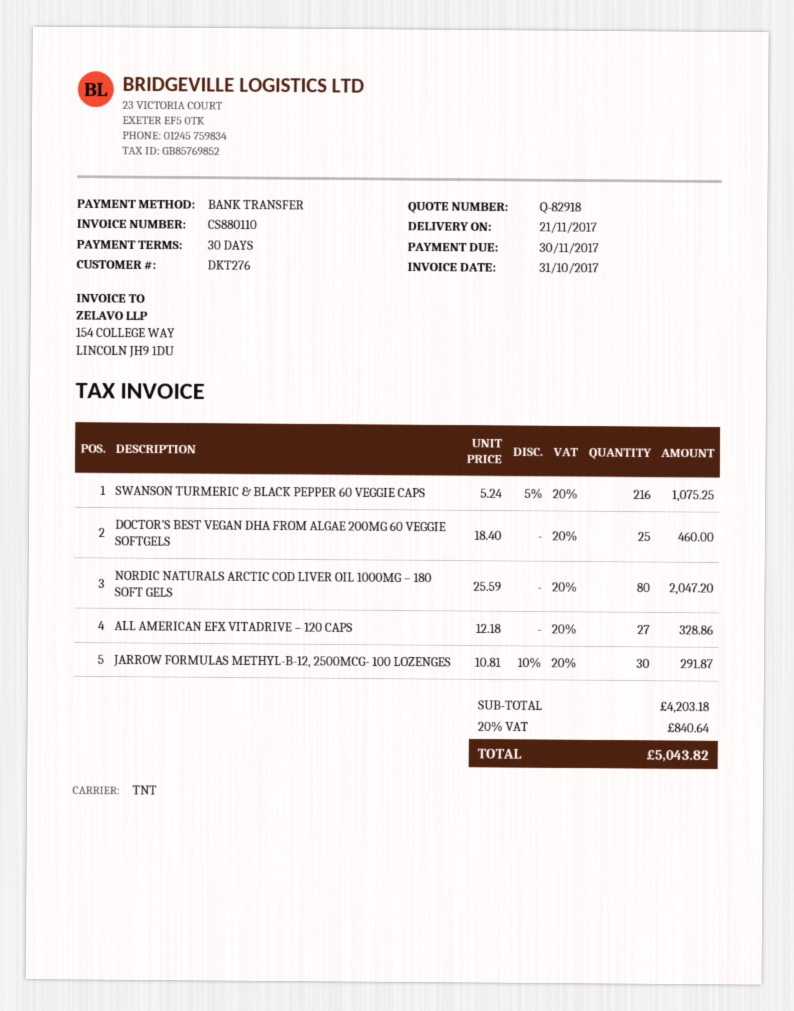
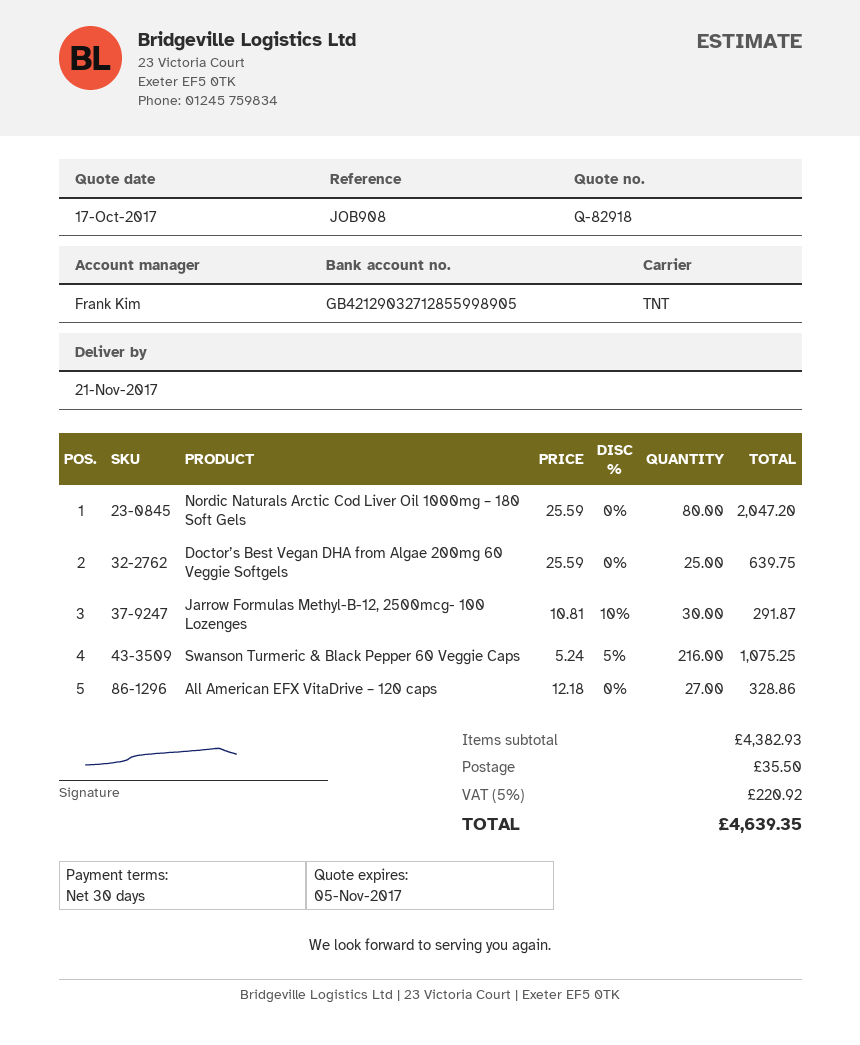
DOCTOR’S BEST VEGAN DHA FROM ALGAE 200MG 60 VEGGIE SOFTGELS: 25 x 18.40 = 460.00 -> 25 x 25.59 = 639.75
subtotal: 4203.18 -> 4382.93
shipping: none -> 35.50
tax: 20% = 840.64 -> 5% = 220.92
total: 5043.82 -> 4639.35

